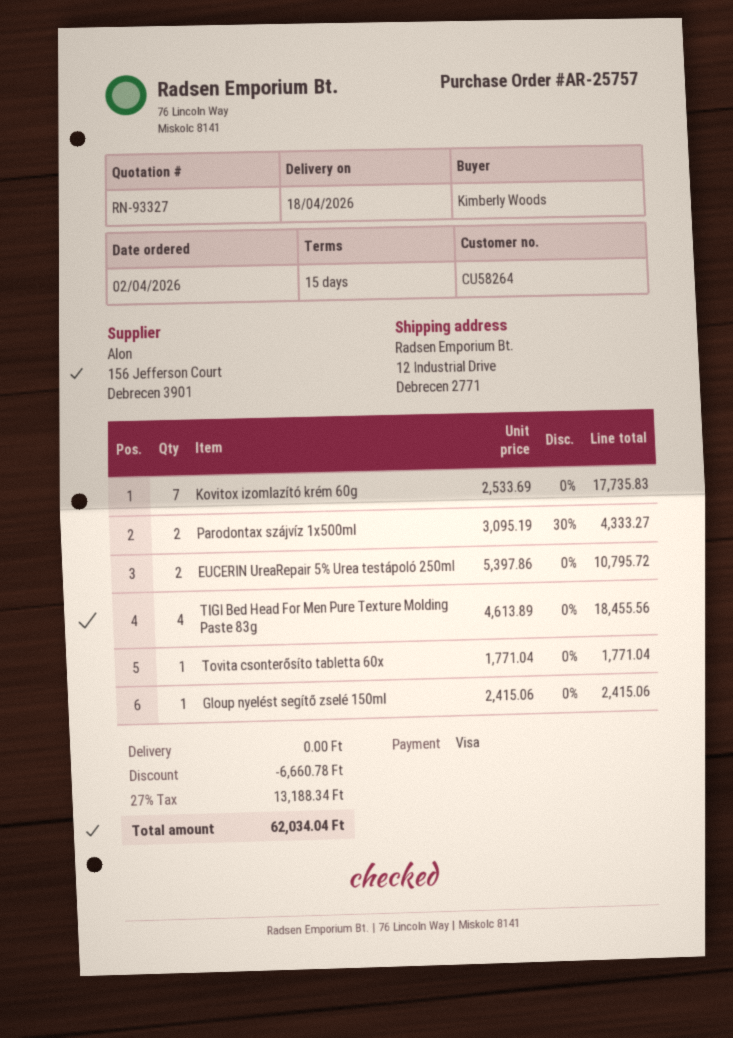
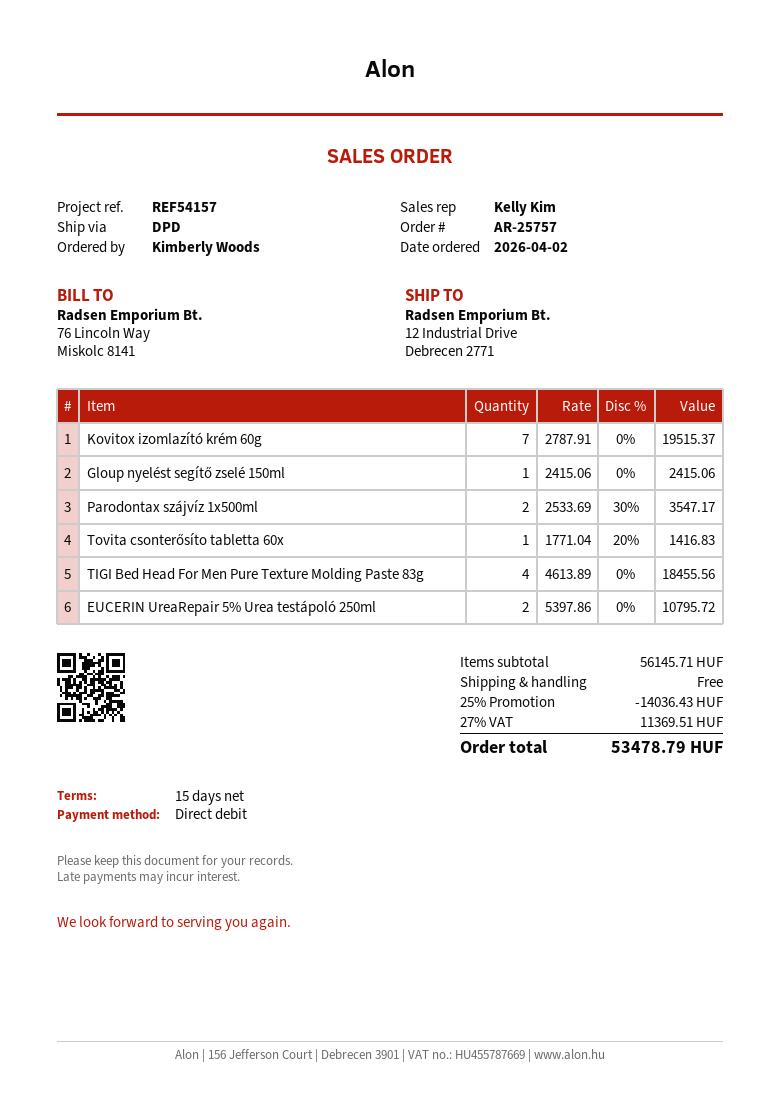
payment method: Visa -> direct debit
Kovitox izomlazító krém 60g: 7 x 2533.69 = 17735.83 -> 7 x 2787.91 = 19515.37
Parodontax szájvíz 1x500ml: 2 x 3095.19 - 30% = 4333.27 -> 2 x 2533.69 - 30% = 3547.17
Tovita csonterősíto tabletta 60x: 1 x 1771.04 = 1771.04 -> 1 x 1771.04 - 20% = 1416.83
discount: 6660.78 -> 14036.43
tax: 27% = 13188.34 -> 27% = 11369.51
total: 62034.04 -> 53478.79

